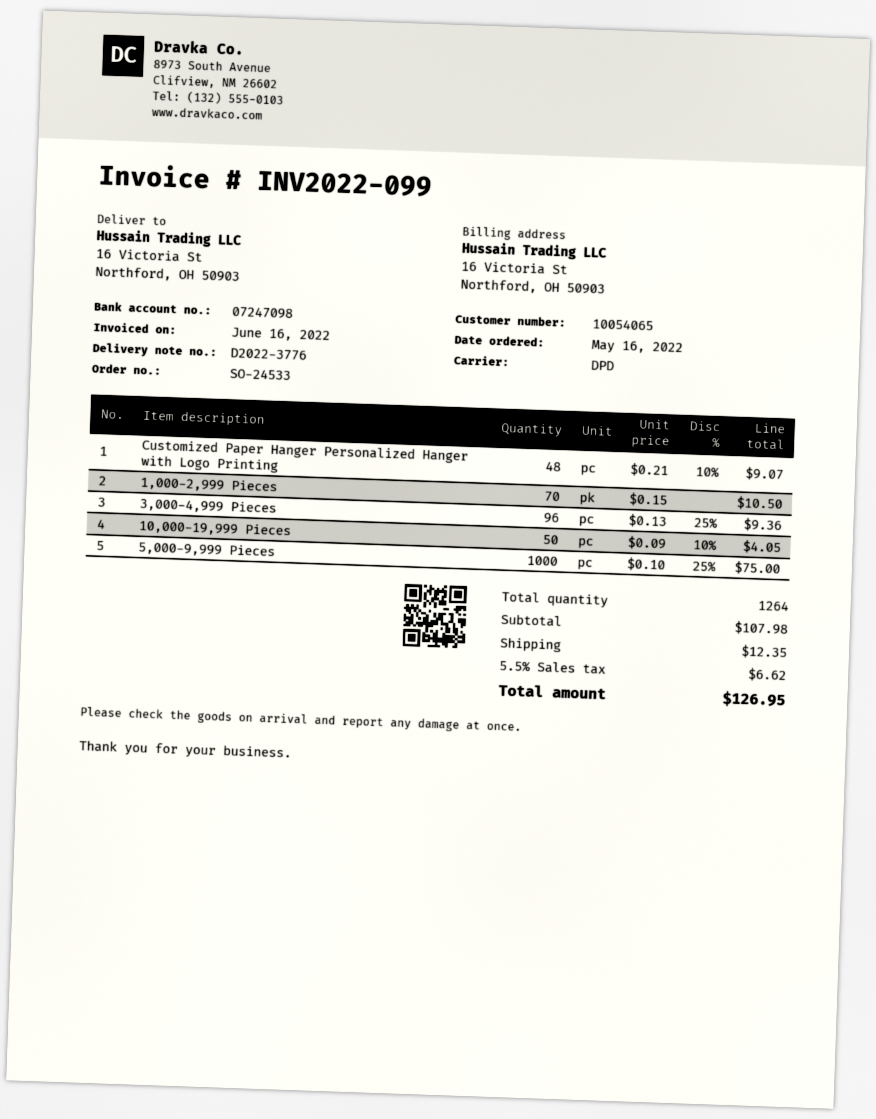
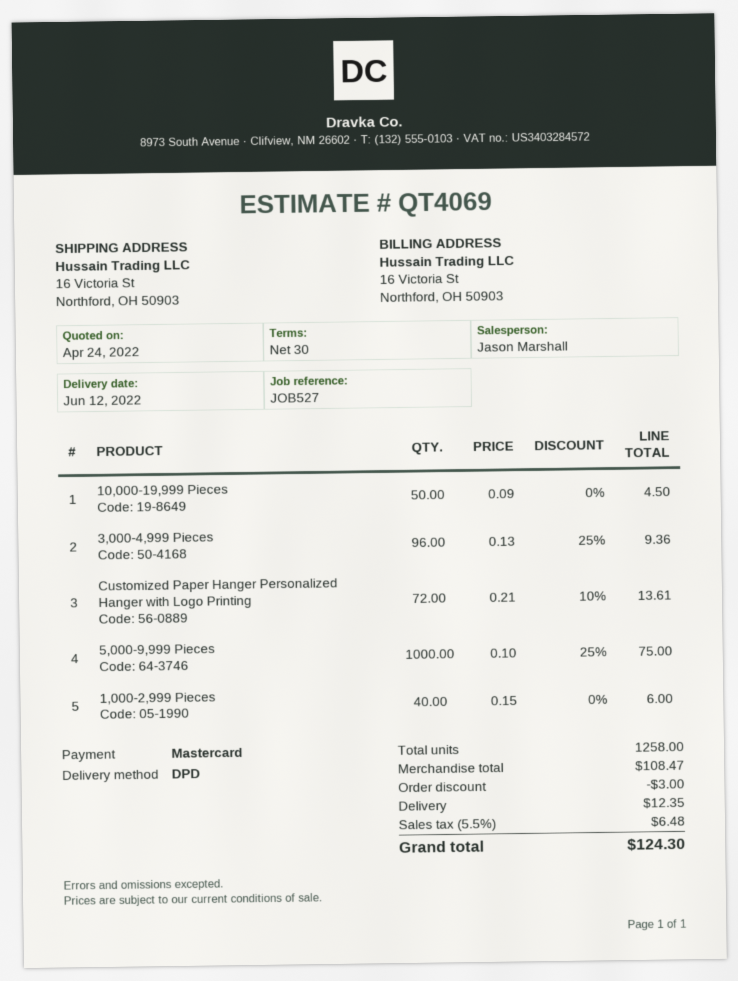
Customized Paper Hanger Personalized Hanger with Logo Printing: 48 x 0.21 - 10% = 9.07 -> 72 x 0.21 - 10% = 13.61
1,000-2,999 Pieces: 70 x 0.15 = 10.50 -> 40 x 0.15 = 6.00
10,000-19,999 Pieces: 50 x 0.09 - 10% = 4.05 -> 50 x 0.09 = 4.50
total quantity: 1264 -> 1258
subtotal: 107.98 -> 108.47
discount: none -> 3.00
tax: 5.5% = 6.62 -> 5.5% = 6.48
total: 126.95 -> 124.30

